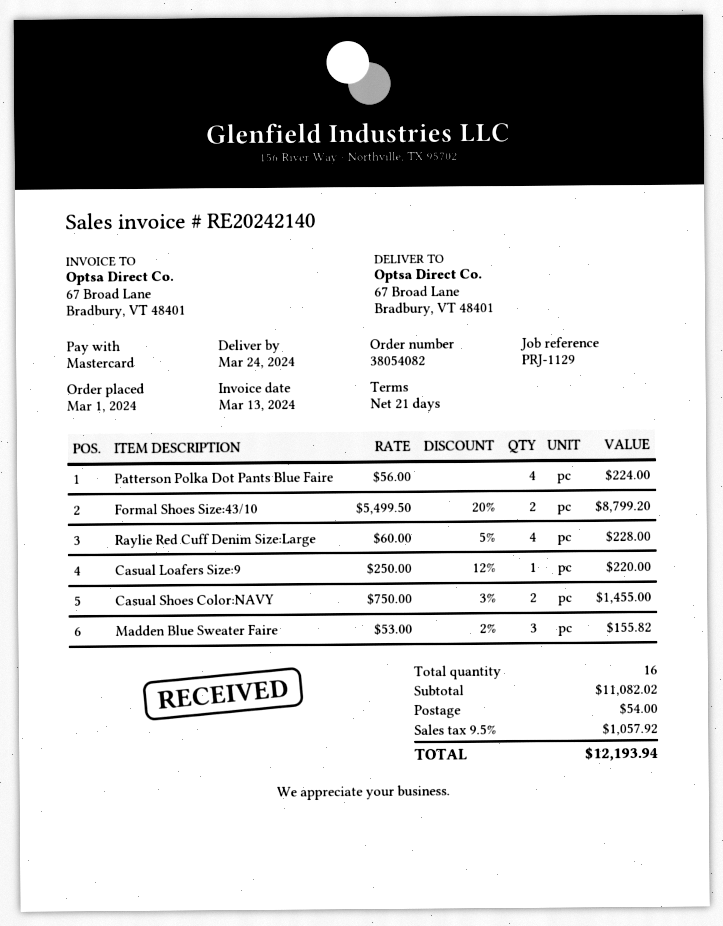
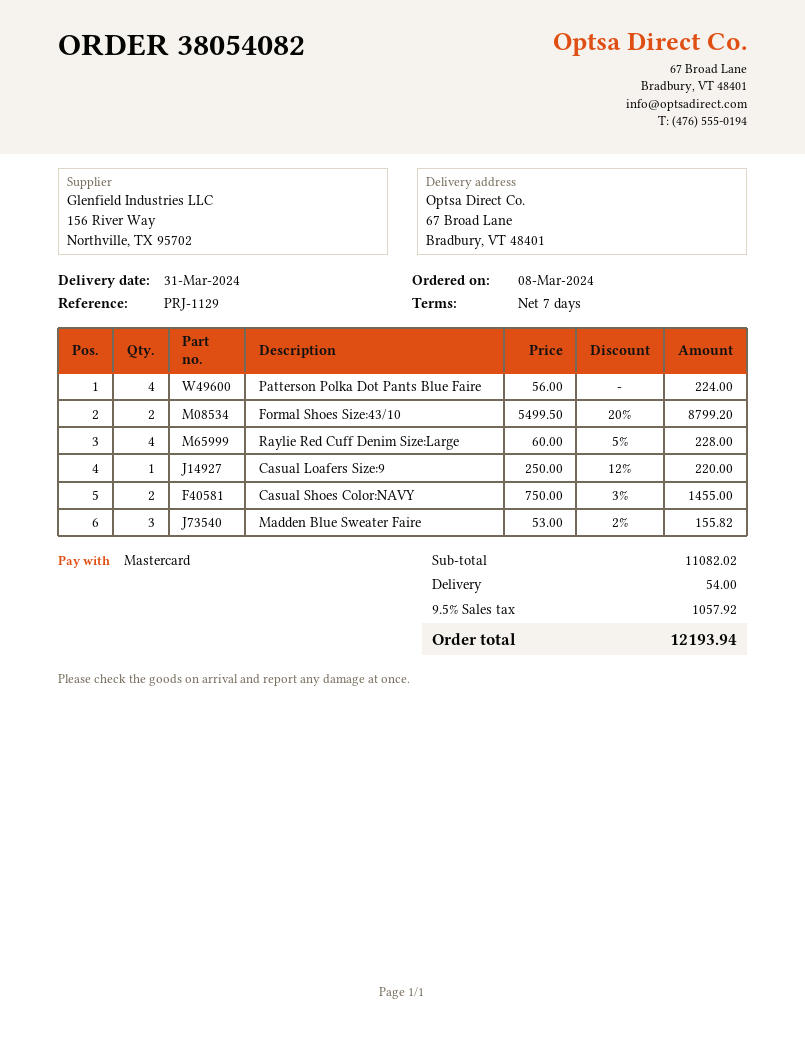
order date: 2024-03-01 -> 2024-03-08
delivery date: 2024-03-24 -> 2024-03-31
payment terms: 21 days -> 7 days

